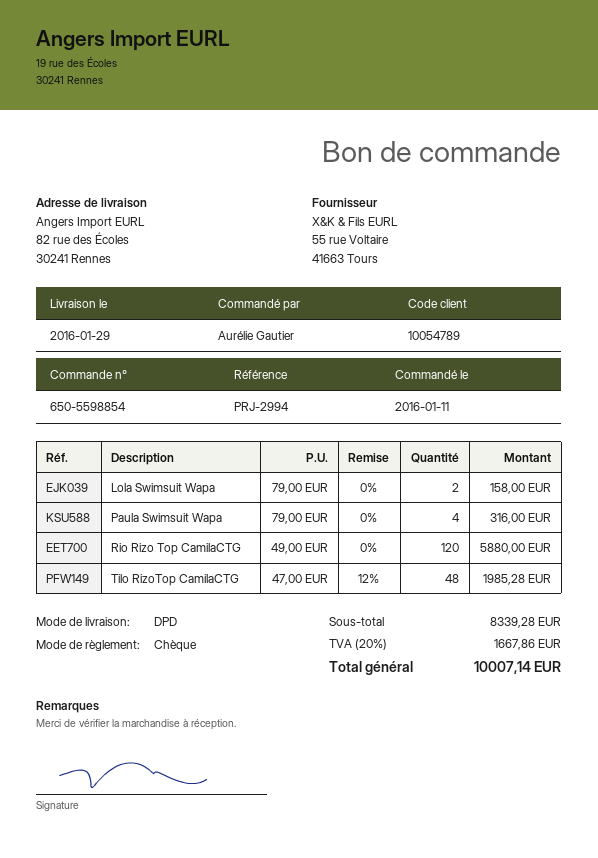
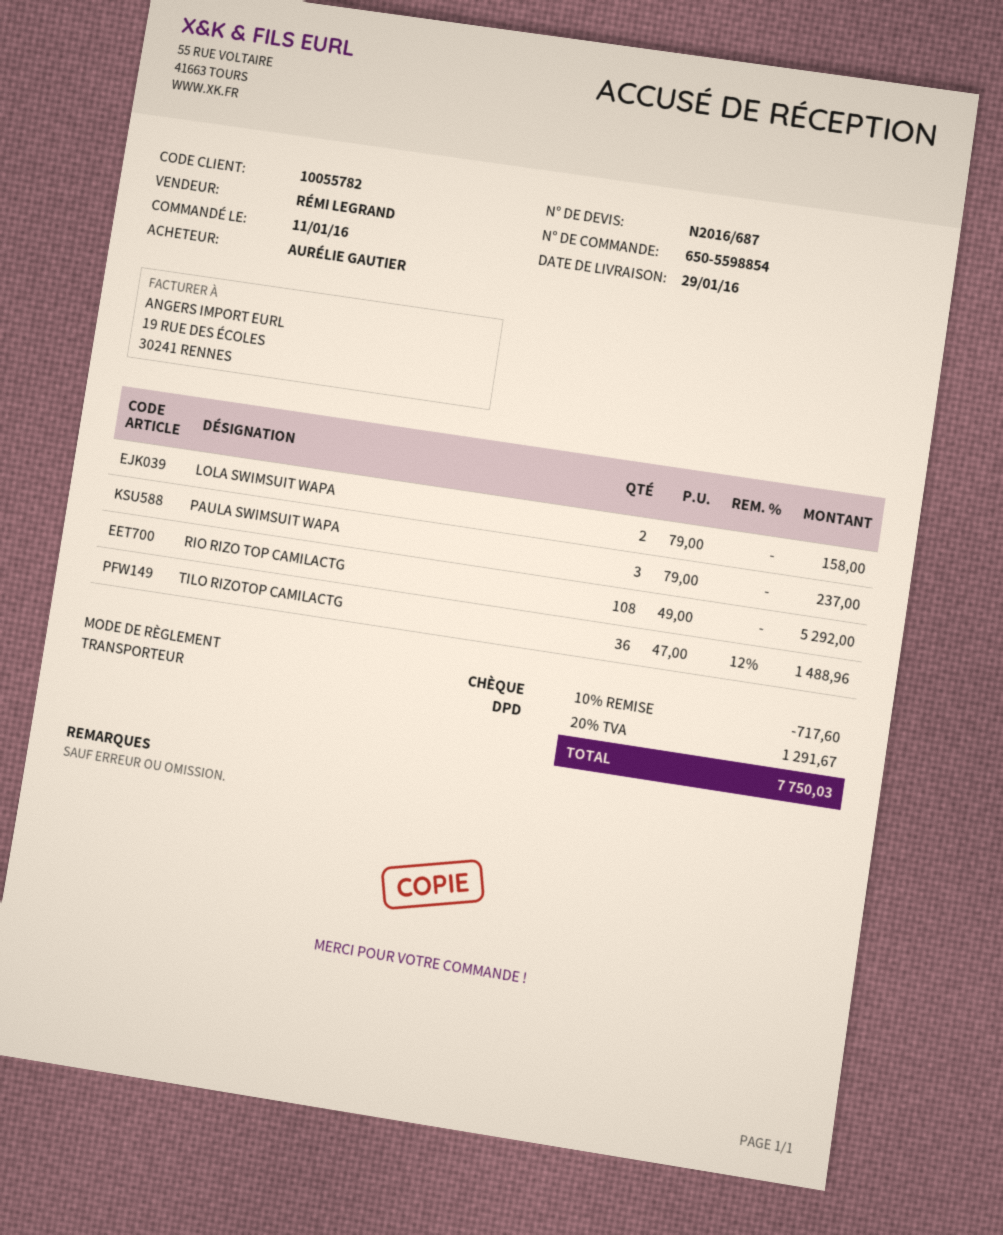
customer number: 10054789 -> 10055782
Paula Swimsuit Wapa: 4 x 79.00 = 316.00 -> 3 x 79.00 = 237.00
Rio Rizo Top CamilaCTG: 120 x 49.00 = 5880.00 -> 108 x 49.00 = 5292.00
Tilo RizoTop CamilaCTG: 48 x 47.00 - 12% = 1985.28 -> 36 x 47.00 - 12% = 1488.96
discount: none -> 10% = 717.60
tax: 20% = 1667.86 -> 20% = 1291.67
total: 10007.14 -> 7750.03

